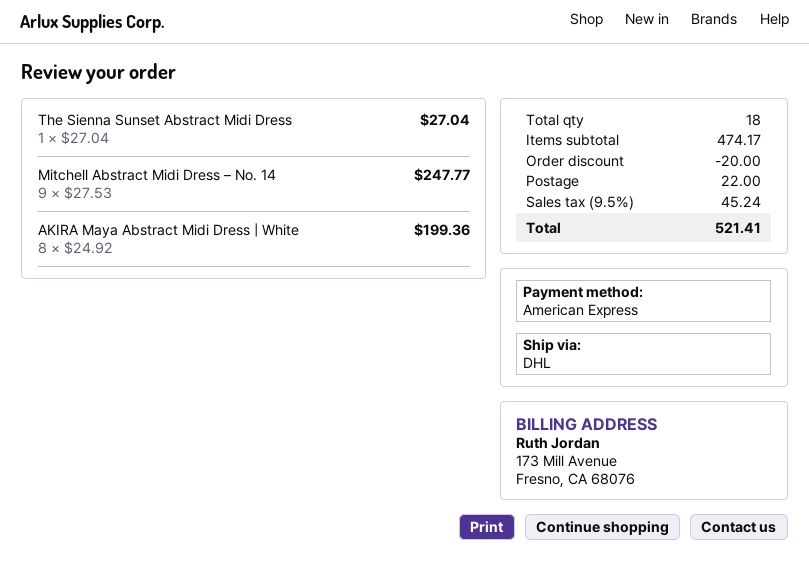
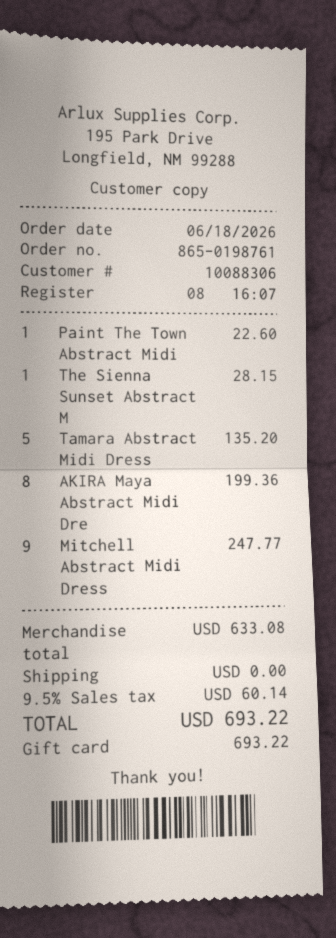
payment method: American Express -> gift card
The Sienna Sunset Abstract Midi Dress: 1 for 27.04 -> 1 for 28.15
Paint The Town Abstract Midi: none -> 1 for 22.60
Tamara Abstract Midi Dress: none -> 5 for 135.20
subtotal: 474.17 -> 633.08
discount: 20.00 -> none
shipping: 22.00 -> 0.00
tax: 9.5% = 45.24 -> 9.5% = 60.14
total: 521.41 -> 693.22

